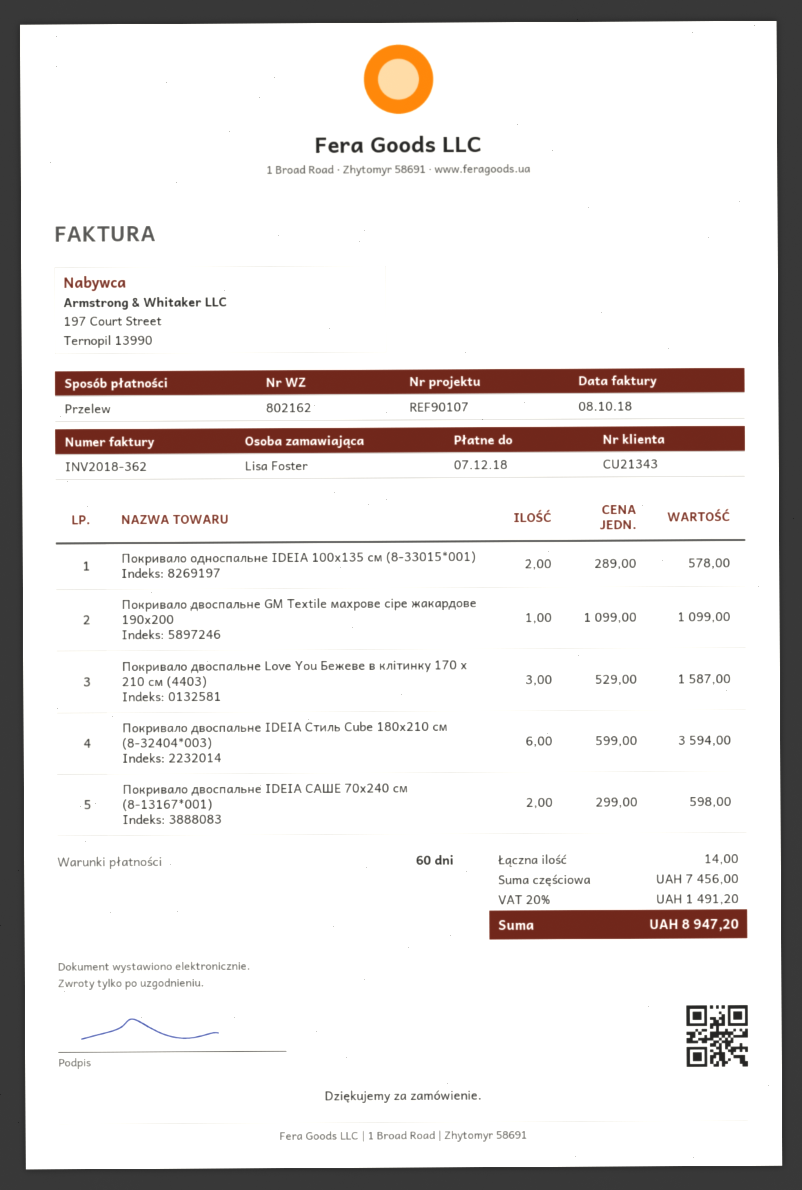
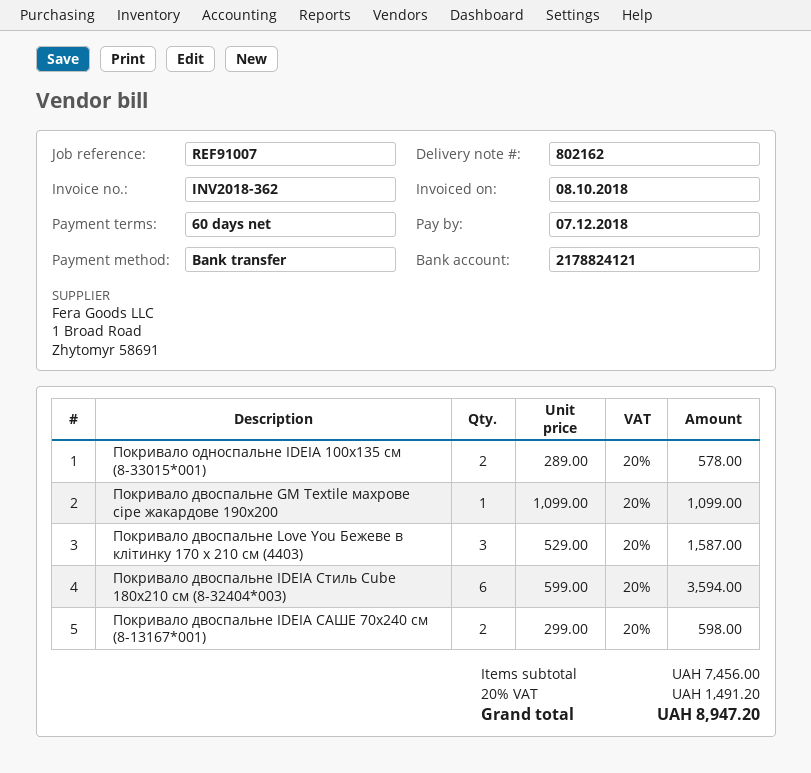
reference: REF90107 -> REF91007

